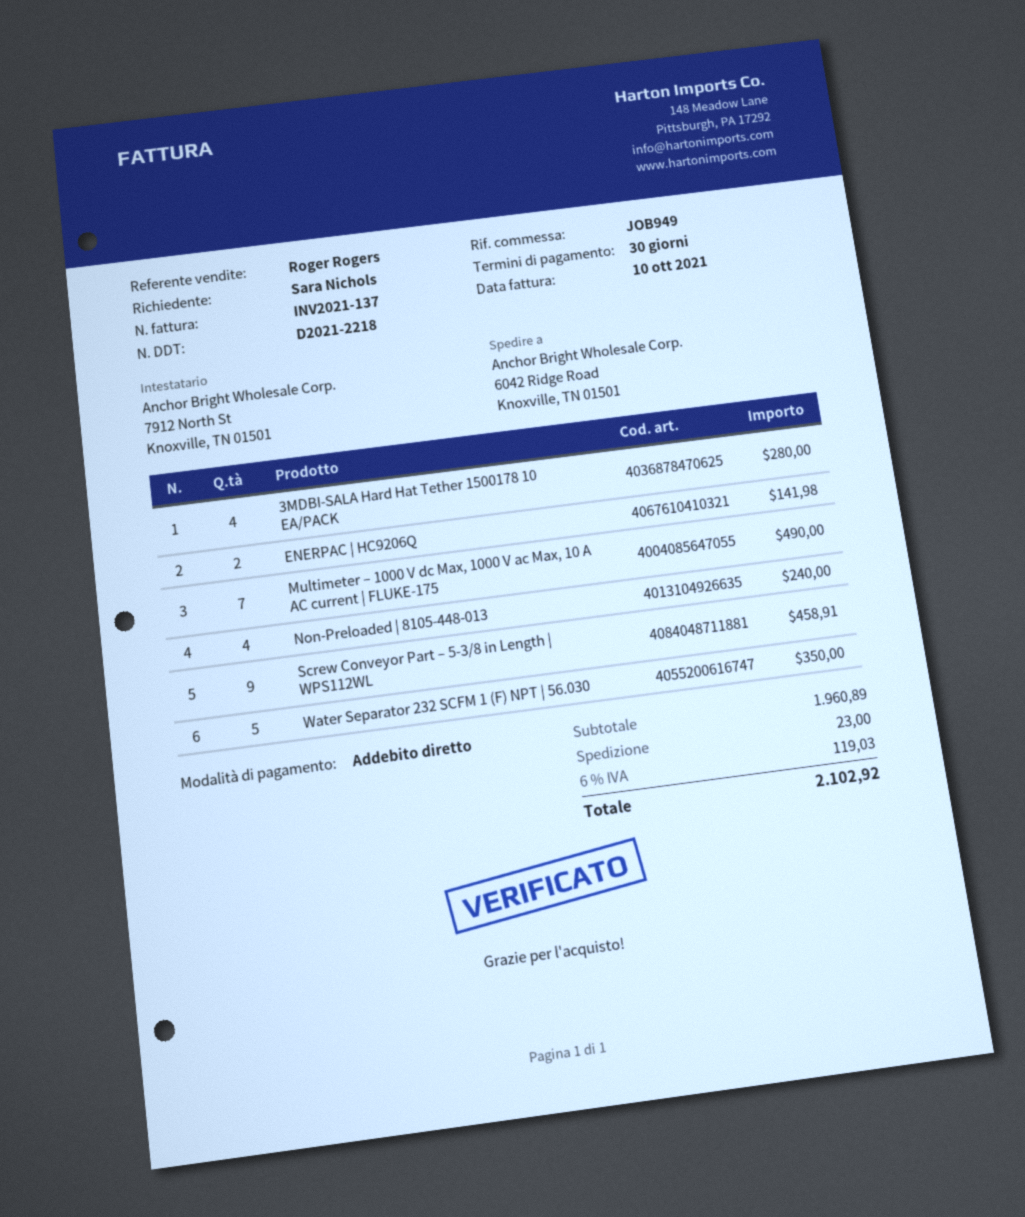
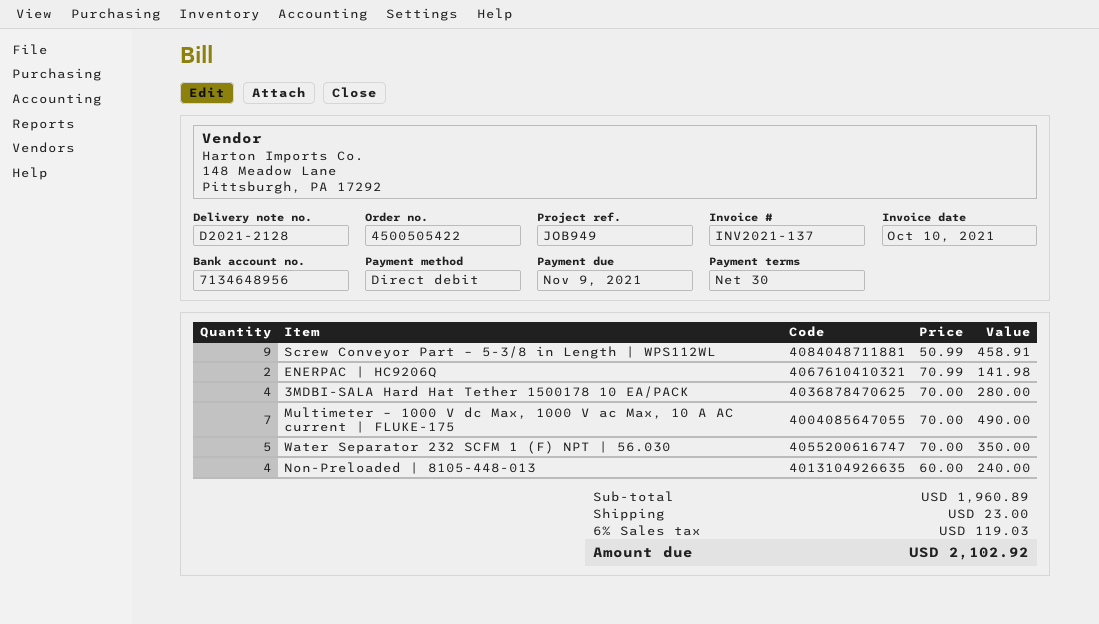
delivery note number: D2021-2218 -> D2021-2128

